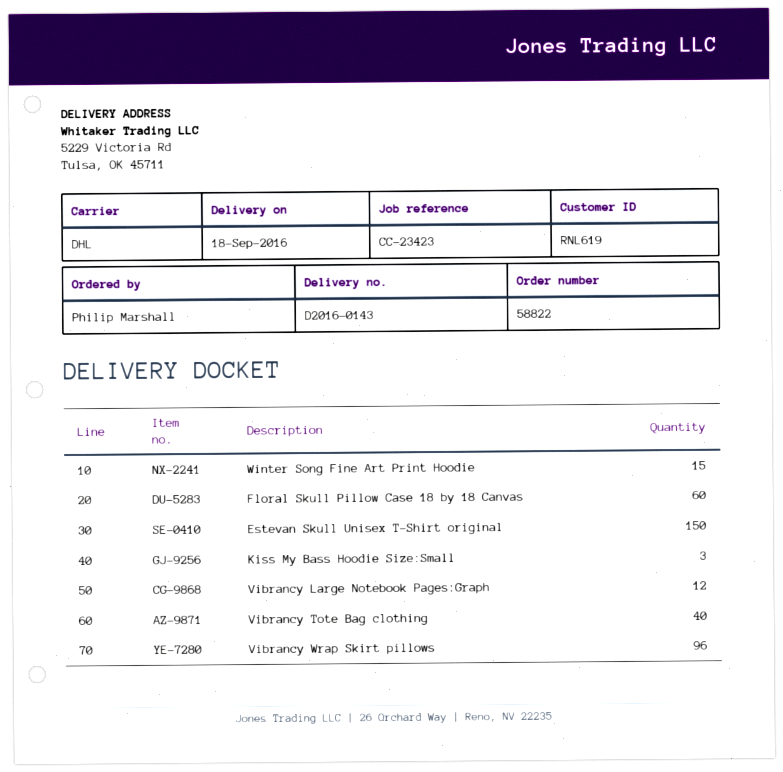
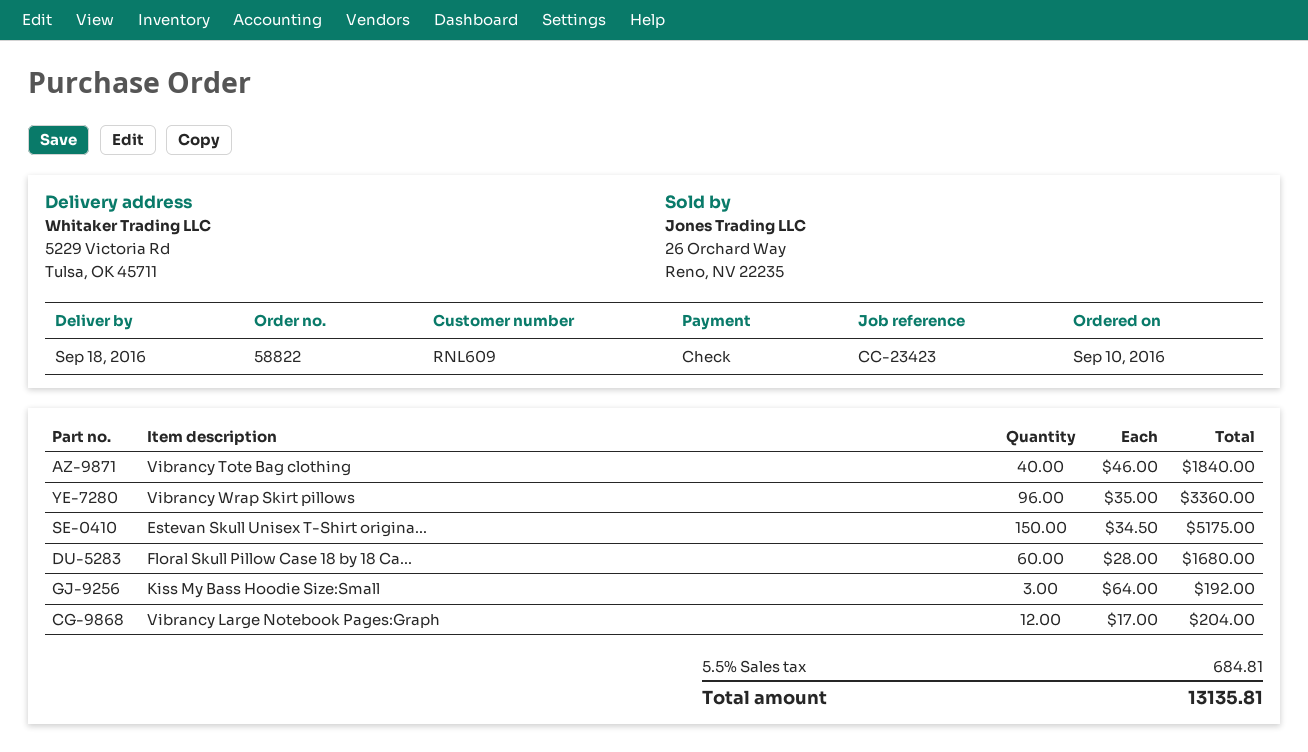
customer number: RNL619 -> RNL609
Winter Song Fine Art Print Hoodie: 15 -> none

